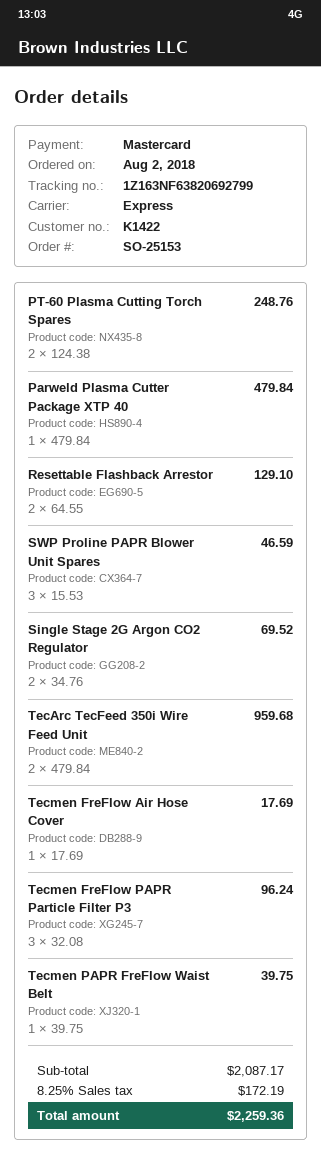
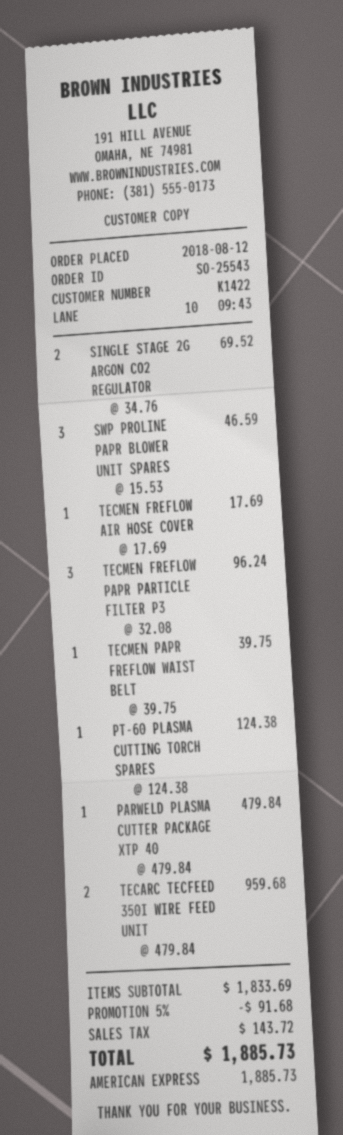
order number: SO-25153 -> SO-25543
order date: 2018-08-02 -> 2018-08-12
payment method: Mastercard -> American Express
PT-60 Plasma Cutting Torch Spares: 2 x 124.38 = 248.76 -> 1 x 124.38 = 124.38
Resettable Flashback Arrestor: 2 x 64.55 = 129.10 -> none
subtotal: 2087.17 -> 1833.69
discount: none -> 5% = 91.68
tax: 172.19 -> 143.72
total: 2259.36 -> 1885.73

